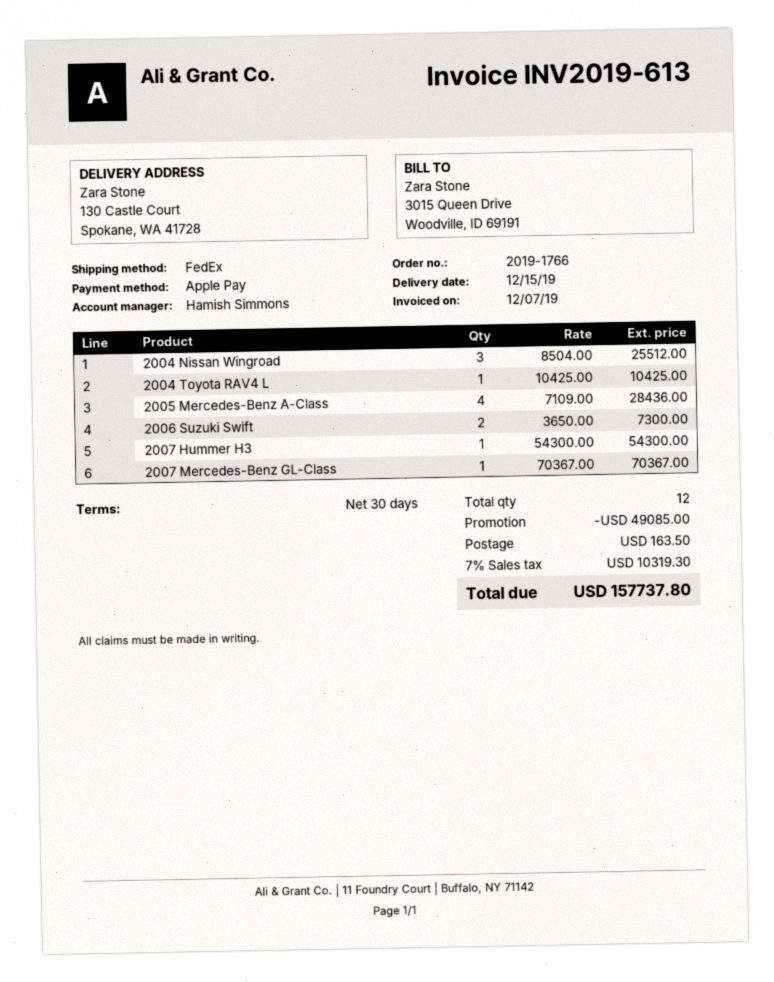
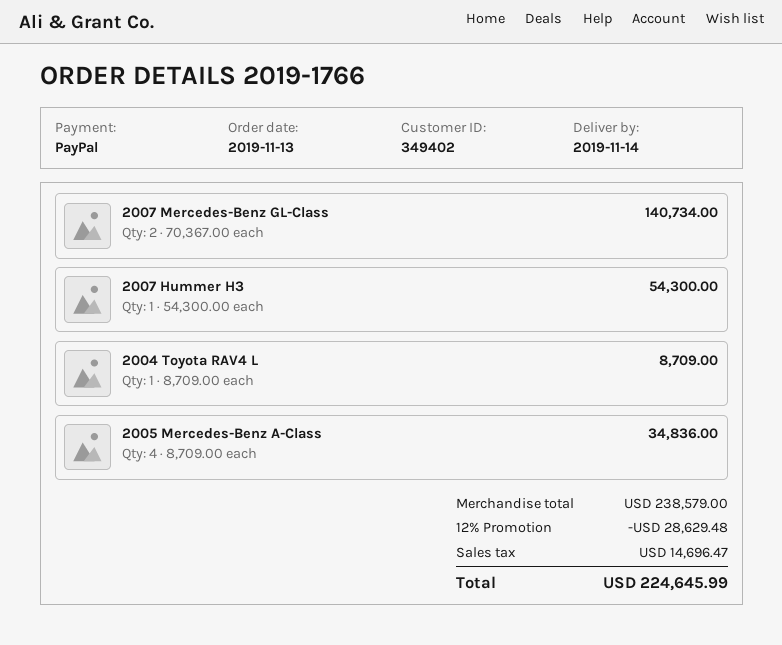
delivery date: 2019-12-15 -> 2019-11-14
payment method: Apple Pay -> PayPal
2004 Nissan Wingroad: 3 x 8504.00 = 25512.00 -> none
2004 Toyota RAV4 L: 1 x 10425.00 = 10425.00 -> 1 x 8709.00 = 8709.00
2005 Mercedes-Benz A-Class: 4 x 7109.00 = 28436.00 -> 4 x 8709.00 = 34836.00
2006 Suzuki Swift: 2 x 3650.00 = 7300.00 -> none
2007 Mercedes-Benz GL-Class: 1 x 70367.00 = 70367.00 -> 2 x 70367.00 = 140734.00
discount: 49085.00 -> 28629.48
shipping: 163.50 -> none
tax: 10319.30 -> 14696.47
total: 157737.80 -> 224645.99

